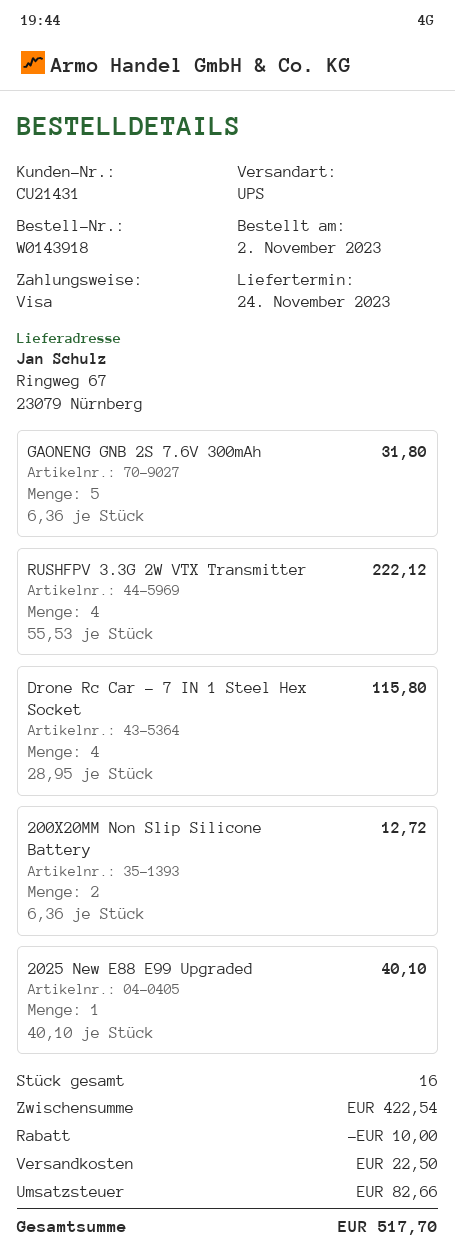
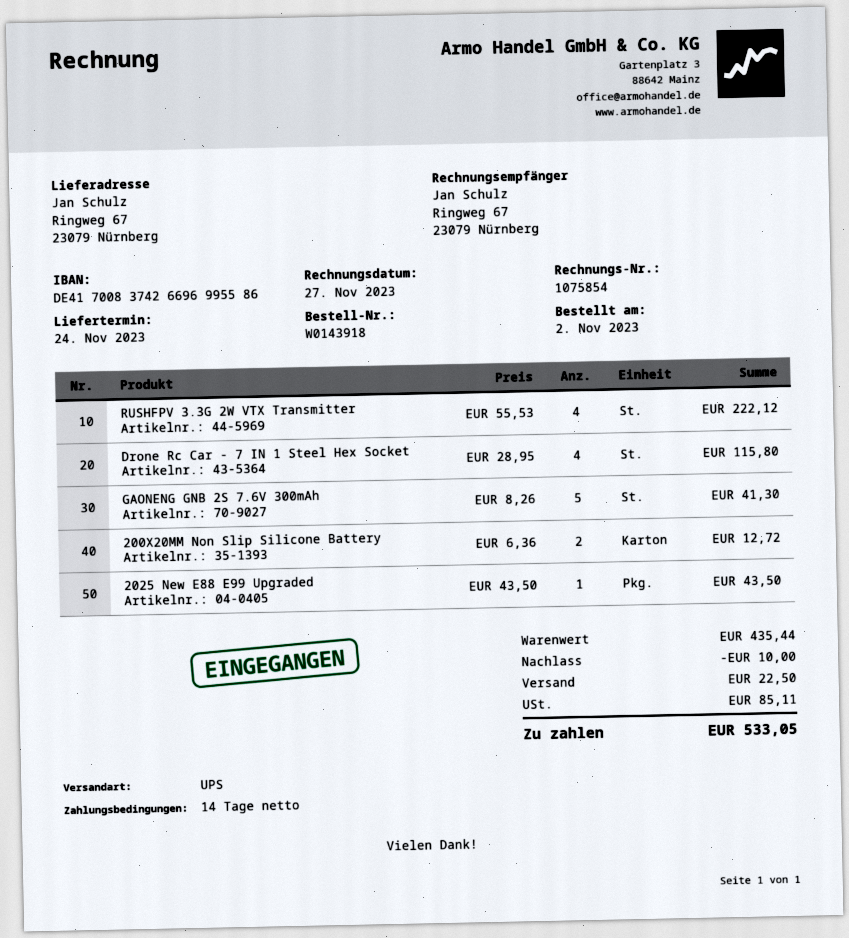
GAONENG GNB 2S 7.6V 300mAh: 5 x 6.36 = 31.80 -> 5 x 8.26 = 41.30
2025 New E88 E99 Upgraded: 1 x 40.10 = 40.10 -> 1 x 43.50 = 43.50
subtotal: 422.54 -> 435.44
tax: 82.66 -> 85.11
total: 517.70 -> 533.05

